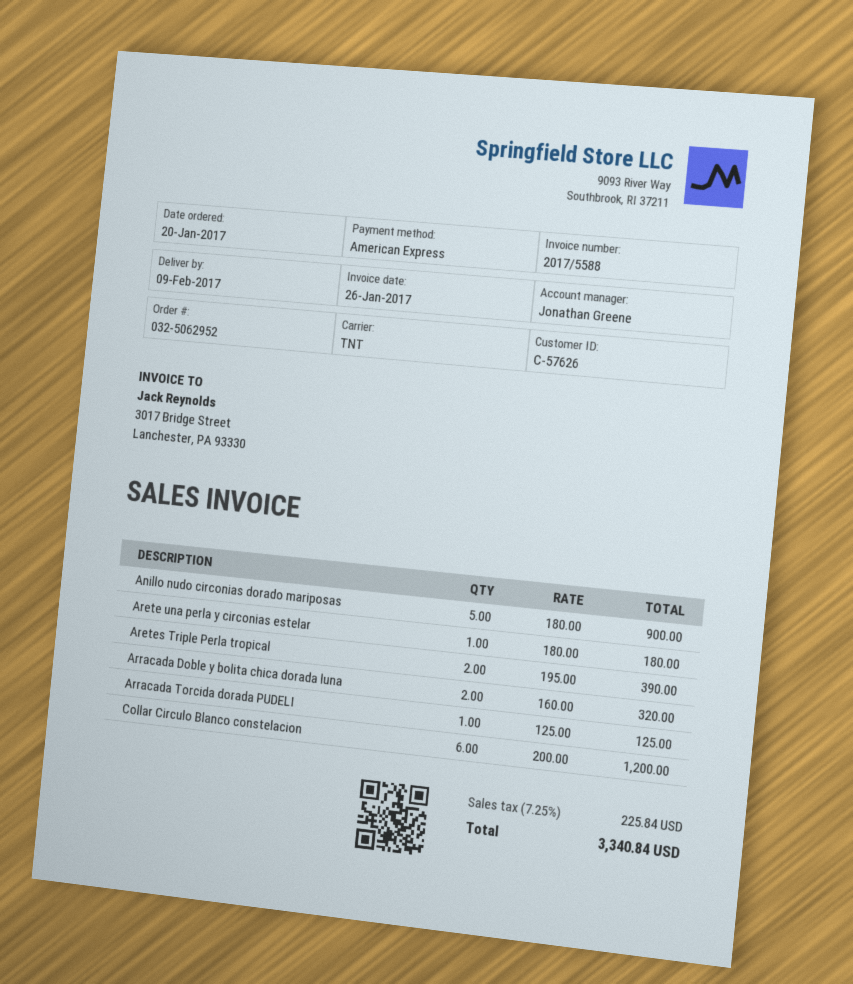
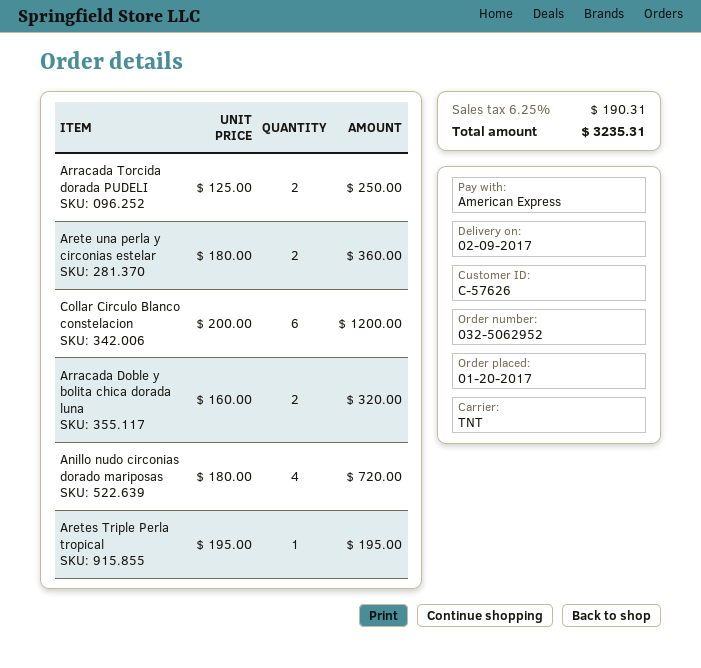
Anillo nudo circonias dorado mariposas: 5 x 180.00 = 900.00 -> 4 x 180.00 = 720.00
Arete una perla y circonias estelar: 1 x 180.00 = 180.00 -> 2 x 180.00 = 360.00
Aretes Triple Perla tropical: 2 x 195.00 = 390.00 -> 1 x 195.00 = 195.00
Arracada Torcida dorada PUDELI: 1 x 125.00 = 125.00 -> 2 x 125.00 = 250.00
tax: 7.25% = 225.84 -> 6.25% = 190.31
total: 3340.84 -> 3235.31

